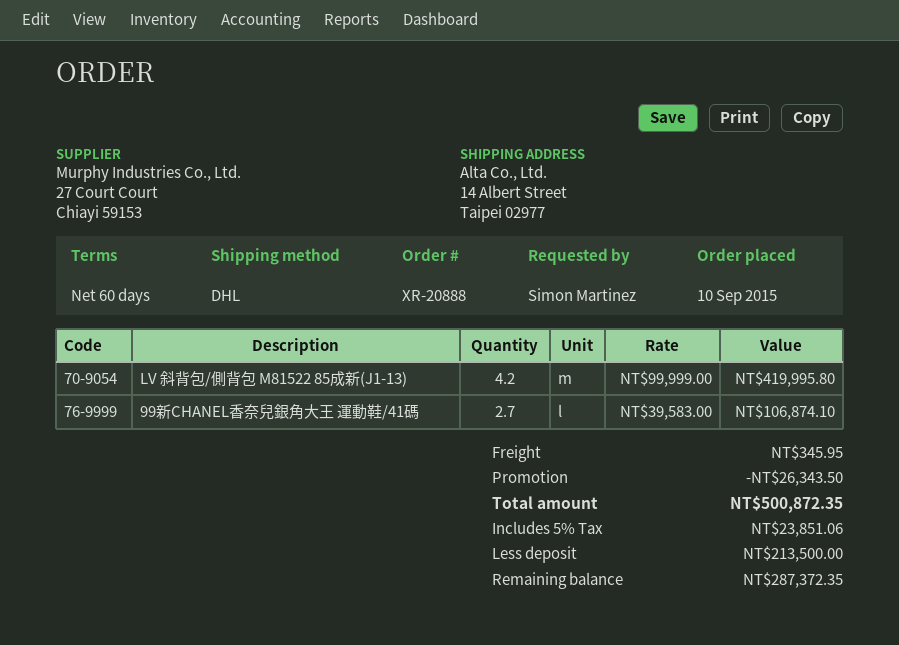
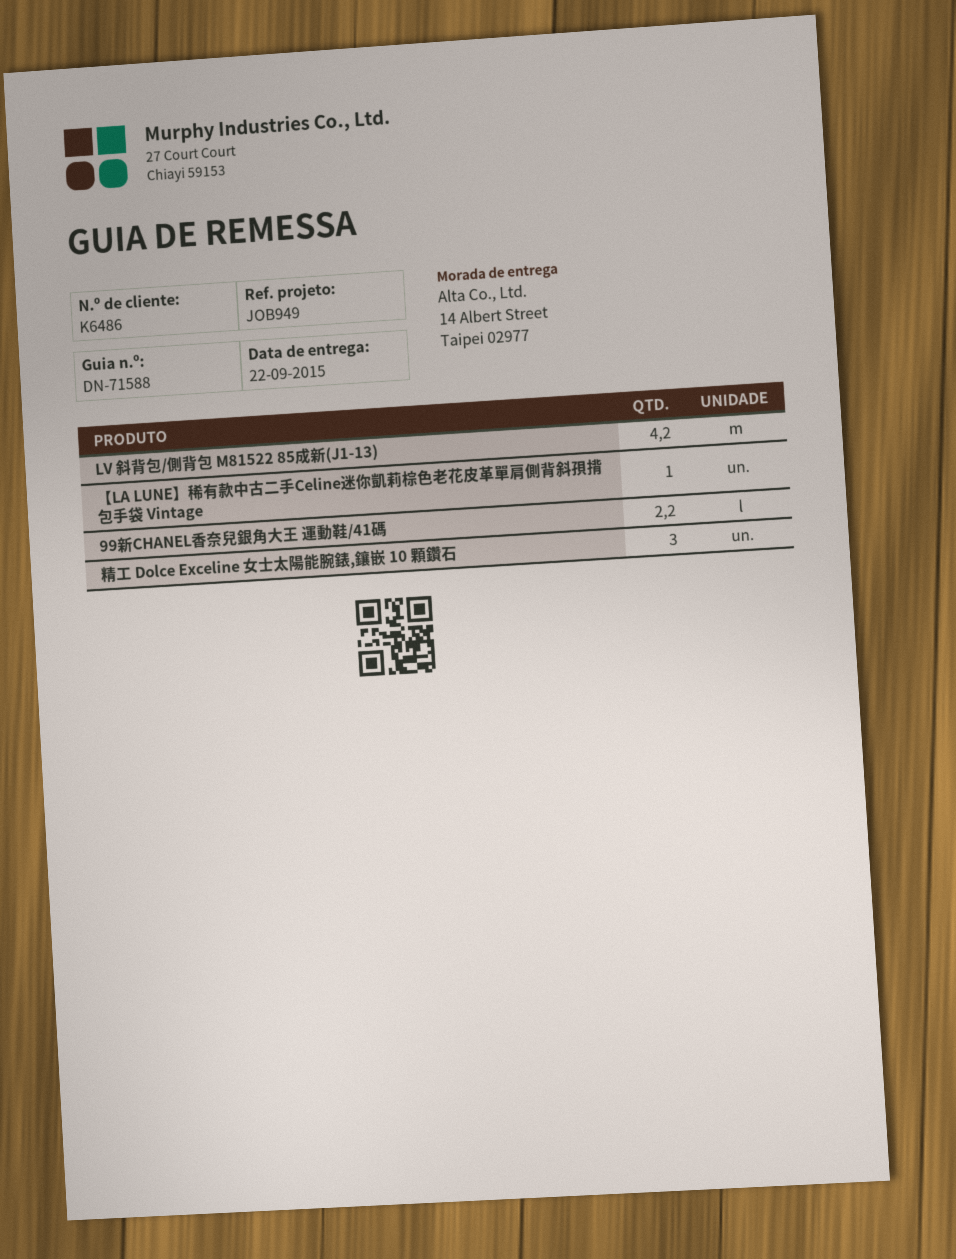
99新CHANEL香奈兒銀角大王 運動鞋/41碼: 2.7 -> 2.2
【LA LUNE】稀有款中古二手Celine迷你凱莉棕色老花皮革單肩側背斜孭揹包手袋 Vintage: none -> 1
精工 Dolce Exceline 女士太陽能腕錶,鑲嵌 10 顆鑽石: none -> 3

